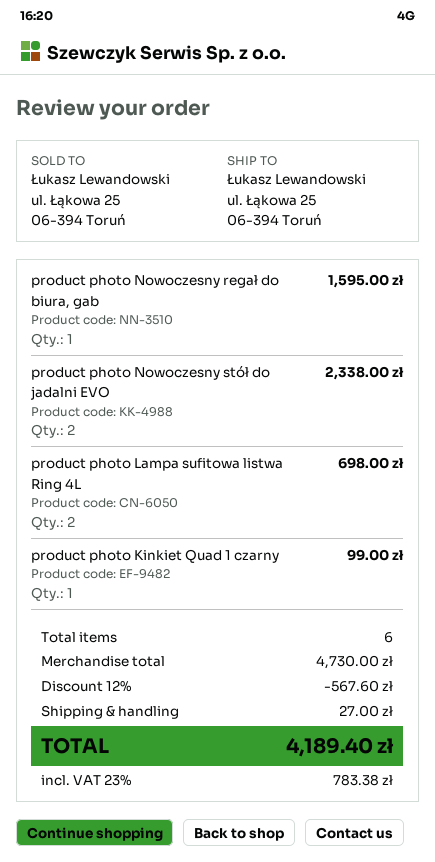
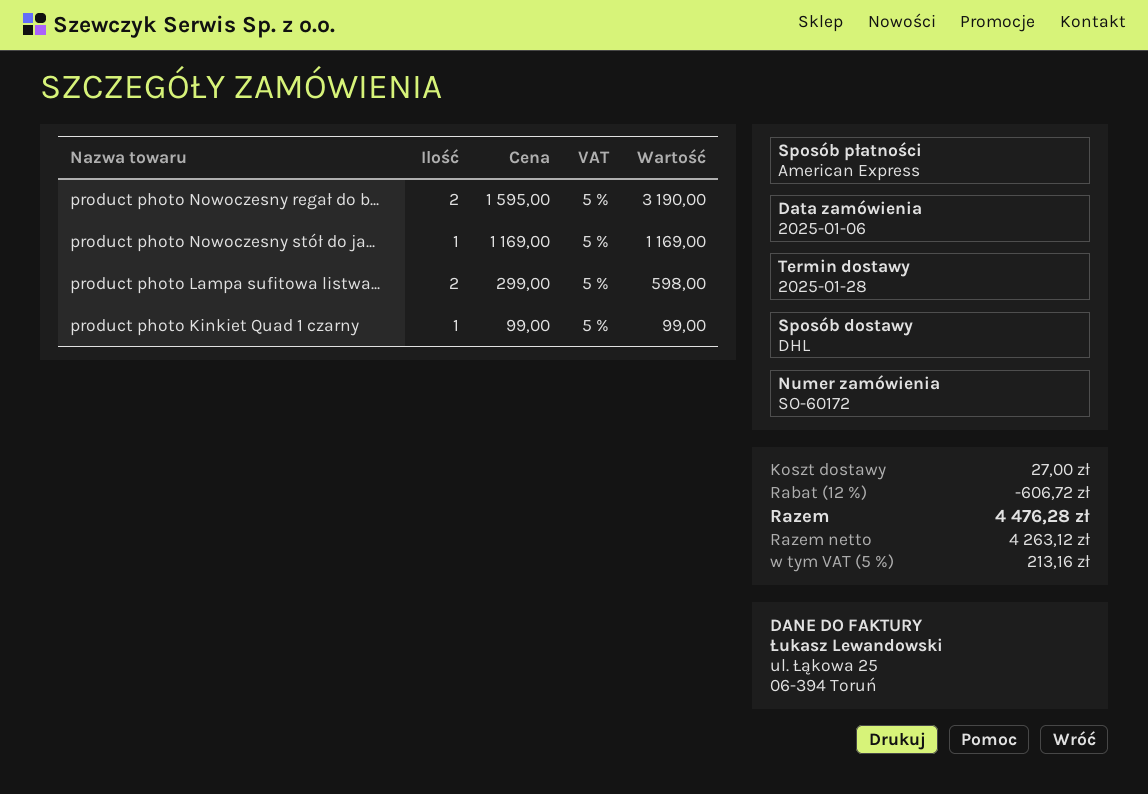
product photo Nowoczesny regał do biura, gab: 1 for 1595.00 -> 2 for 3190.00
product photo Nowoczesny stół do jadalni EVO: 2 for 2338.00 -> 1 for 1169.00
product photo Lampa sufitowa listwa Ring 4L: 2 for 698.00 -> 2 for 598.00
discount: 12% = 567.60 -> 12% = 606.72
tax: 23% = 783.38 -> 5% = 213.16
total: 4189.40 -> 4476.28

